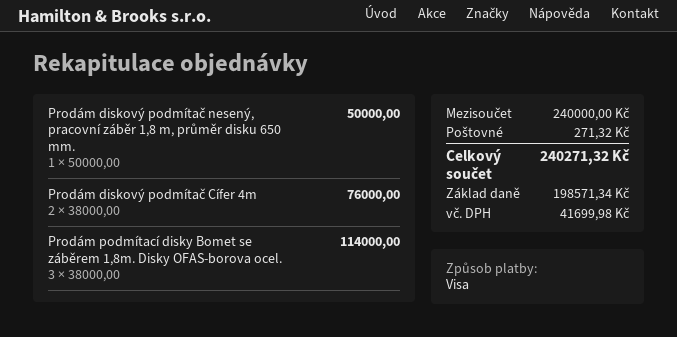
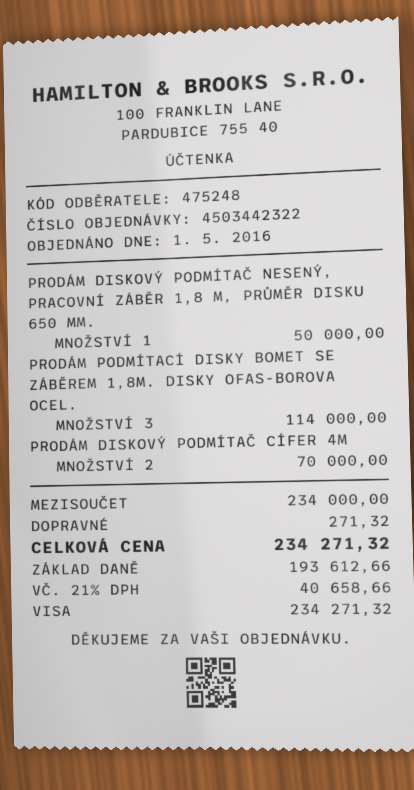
Prodám diskový podmítač Cífer 4m: 2 for 76000.00 -> 2 for 70000.00
subtotal: 240000.00 -> 234000.00
net: 198571.34 -> 193612.66
tax: 41699.98 -> 40658.66
total: 240271.32 -> 234271.32

